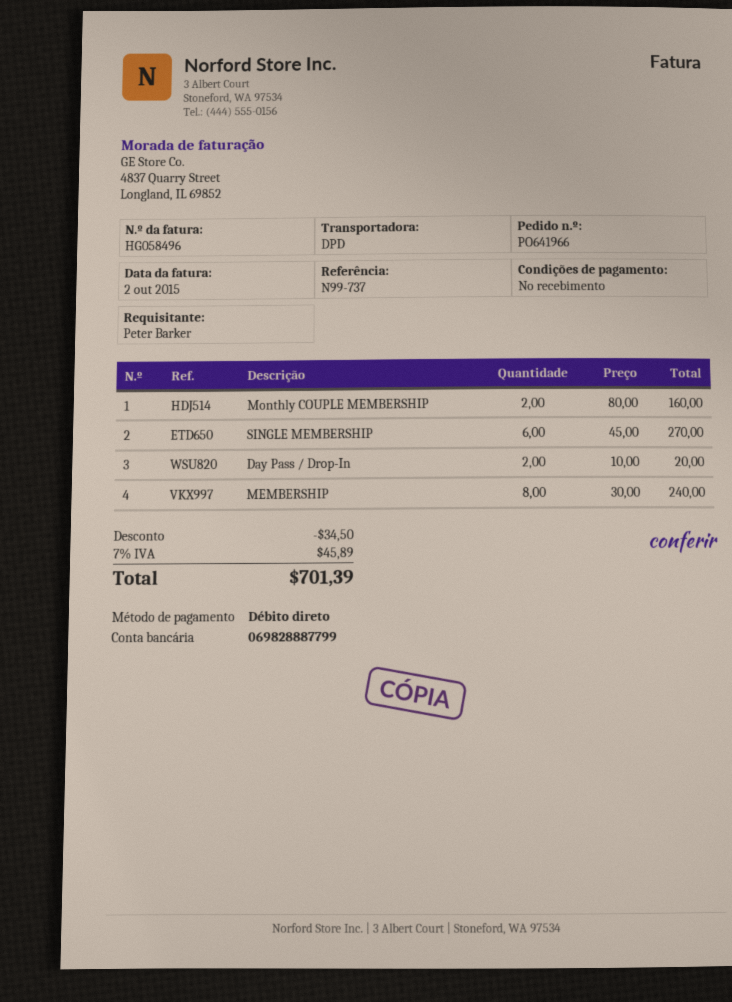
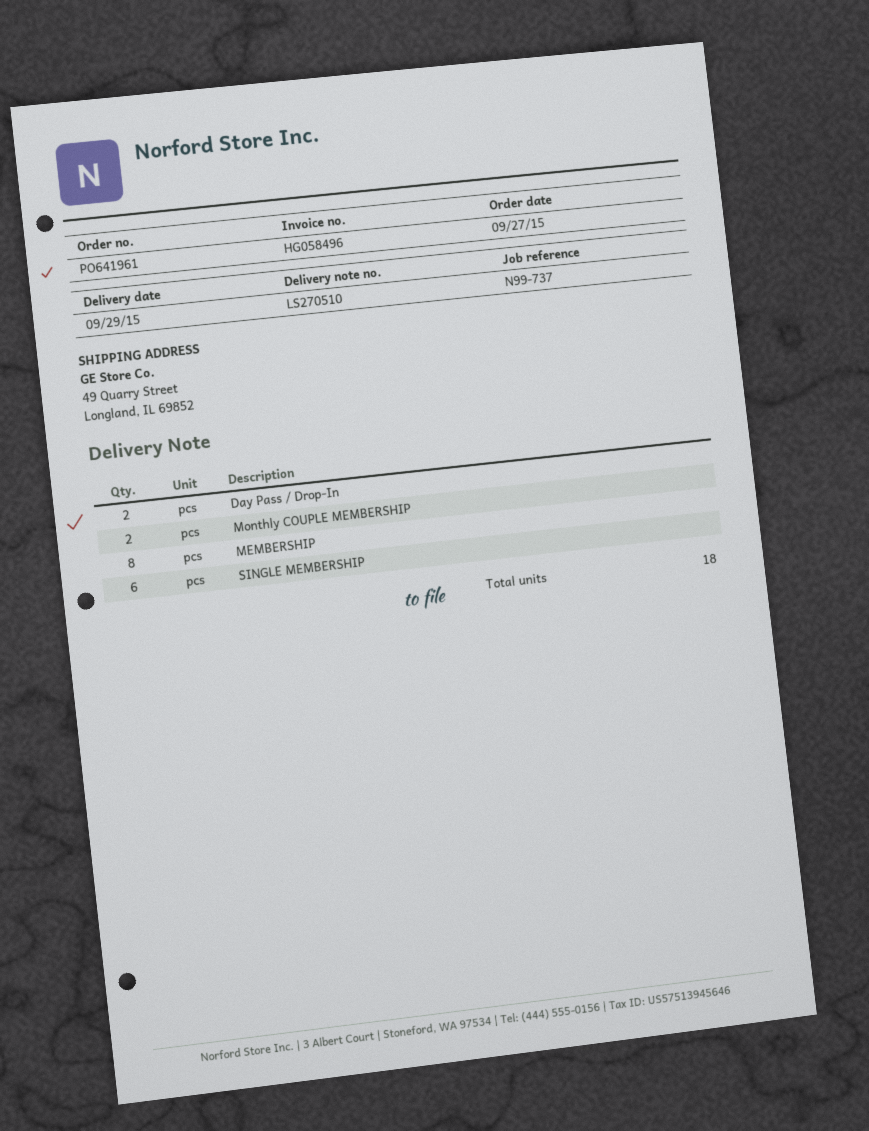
order number: PO641966 -> PO641961

